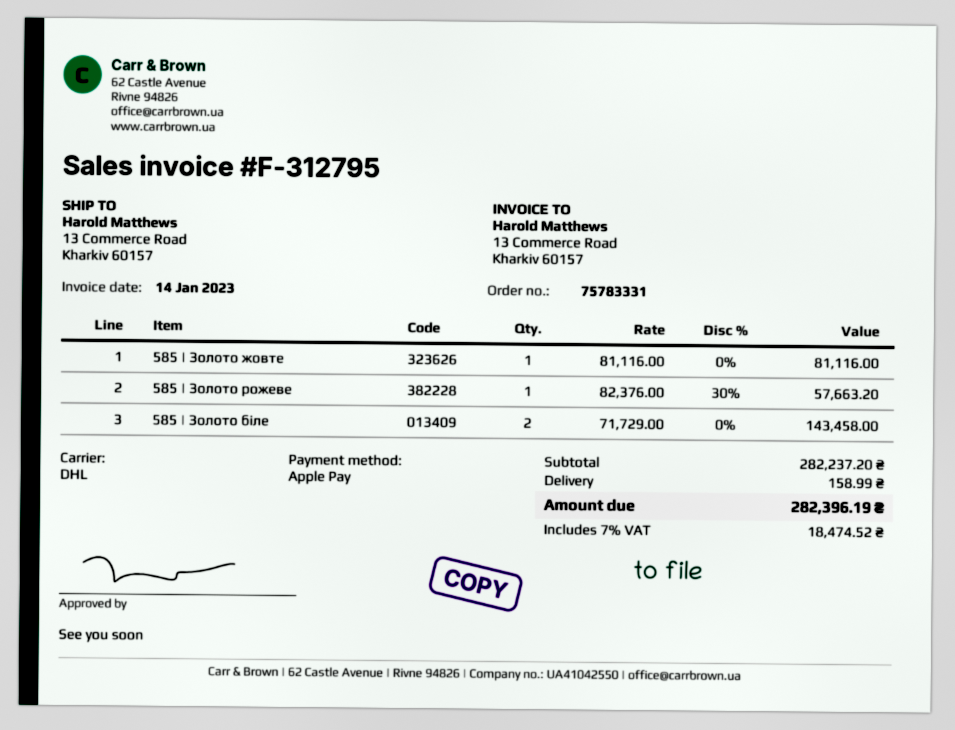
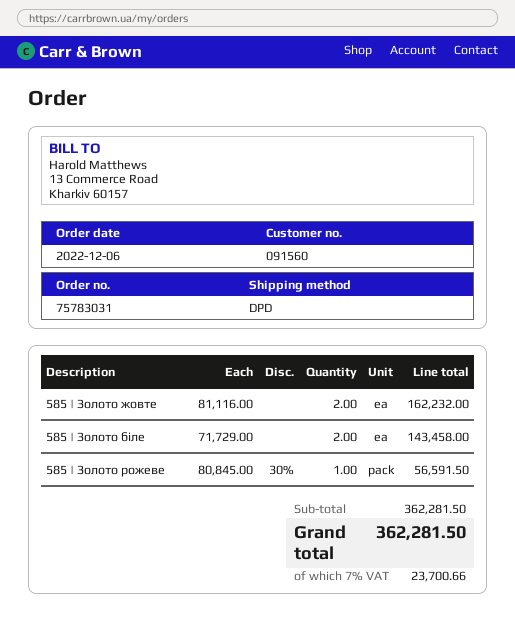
order number: 75783331 -> 75783031
shipping method: DHL -> DPD
585 | Золото жовте: 1 x 81116.00 = 81116.00 -> 2 x 81116.00 = 162232.00
585 | Золото рожеве: 1 x 82376.00 - 30% = 57663.20 -> 1 x 80845.00 - 30% = 56591.50
subtotal: 282237.20 -> 362281.50
shipping: 158.99 -> none
tax: 7% = 18474.52 -> 7% = 23700.66
total: 282396.19 -> 362281.50

